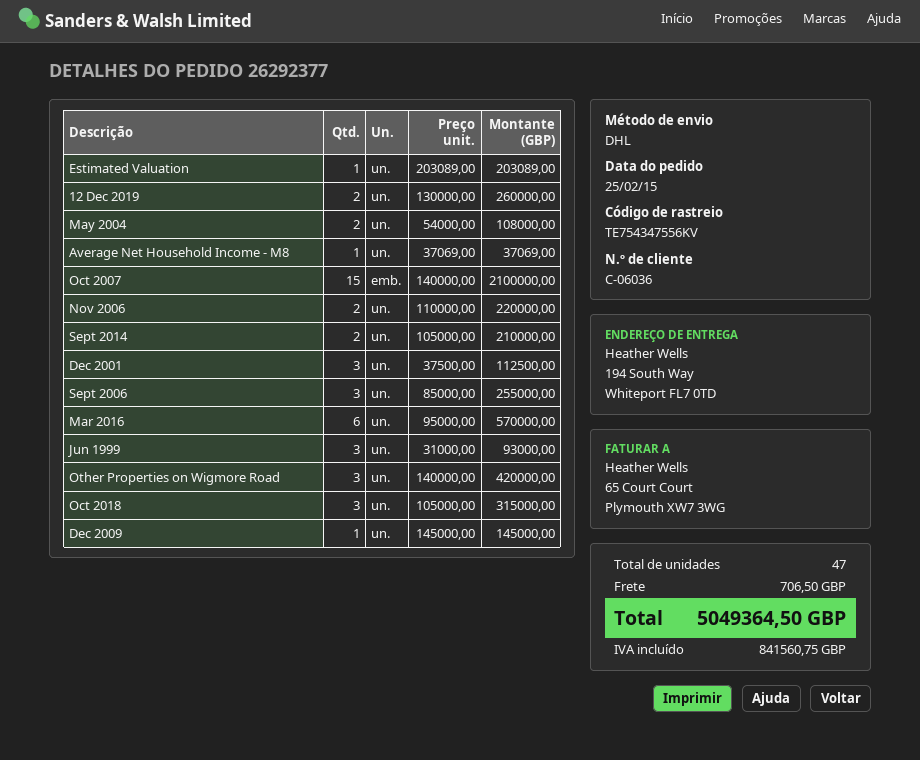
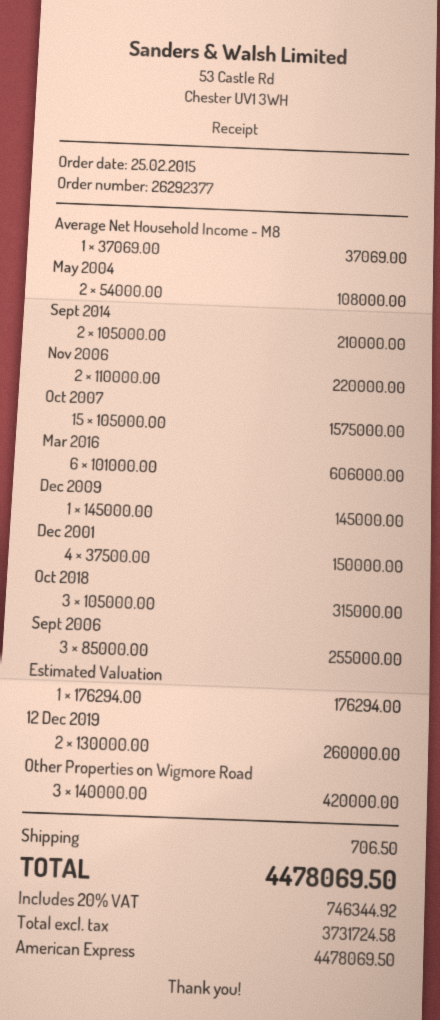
Estimated Valuation: 1 x 203089.00 = 203089.00 -> 1 x 176294.00 = 176294.00
Oct 2007: 15 x 140000.00 = 2100000.00 -> 15 x 105000.00 = 1575000.00
Dec 2001: 3 x 37500.00 = 112500.00 -> 4 x 37500.00 = 150000.00
Mar 2016: 6 x 95000.00 = 570000.00 -> 6 x 101000.00 = 606000.00
Jun 1999: 3 x 31000.00 = 93000.00 -> none
tax: 841560.75 -> 746344.92
total: 5049364.50 -> 4478069.50

